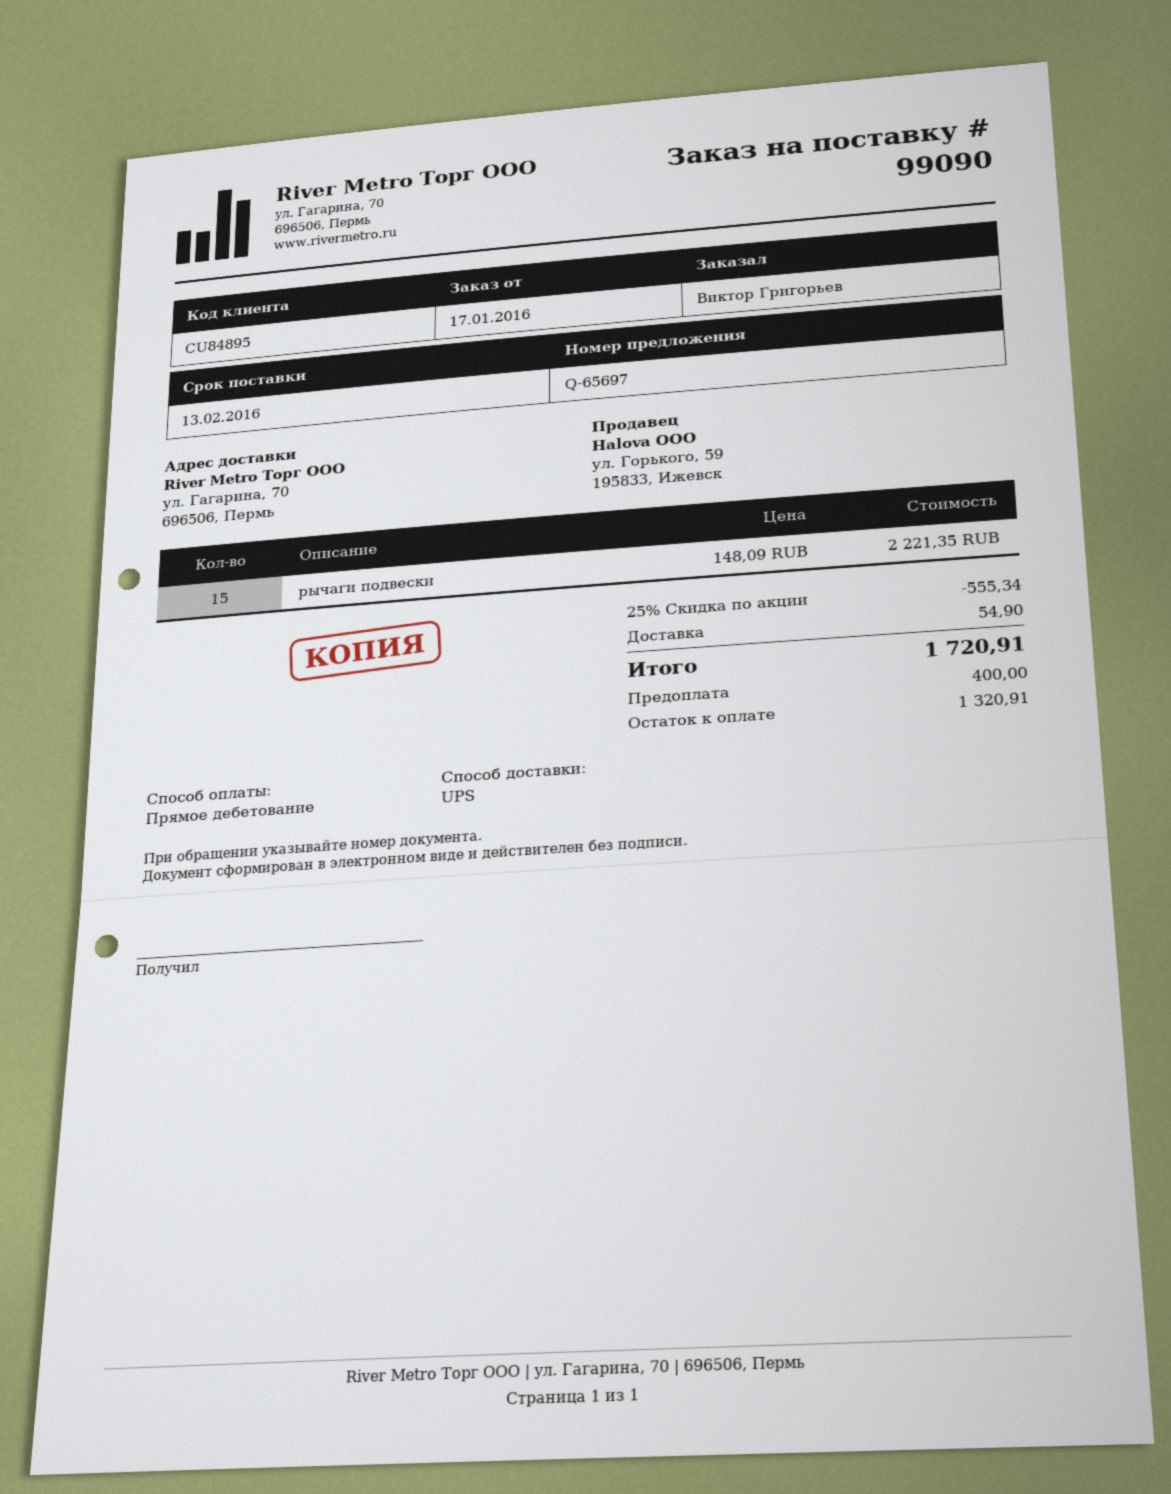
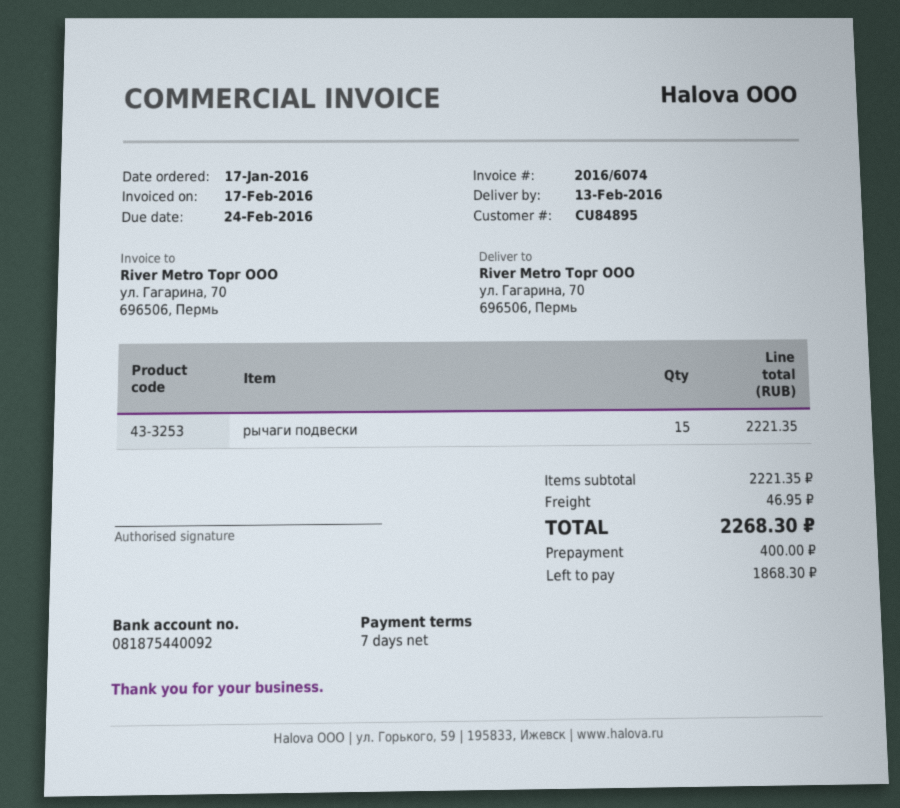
discount: 25% = 555.34 -> none
shipping: 54.90 -> 46.95
total: 1720.91 -> 2268.30
balance: 1320.91 -> 1868.30

